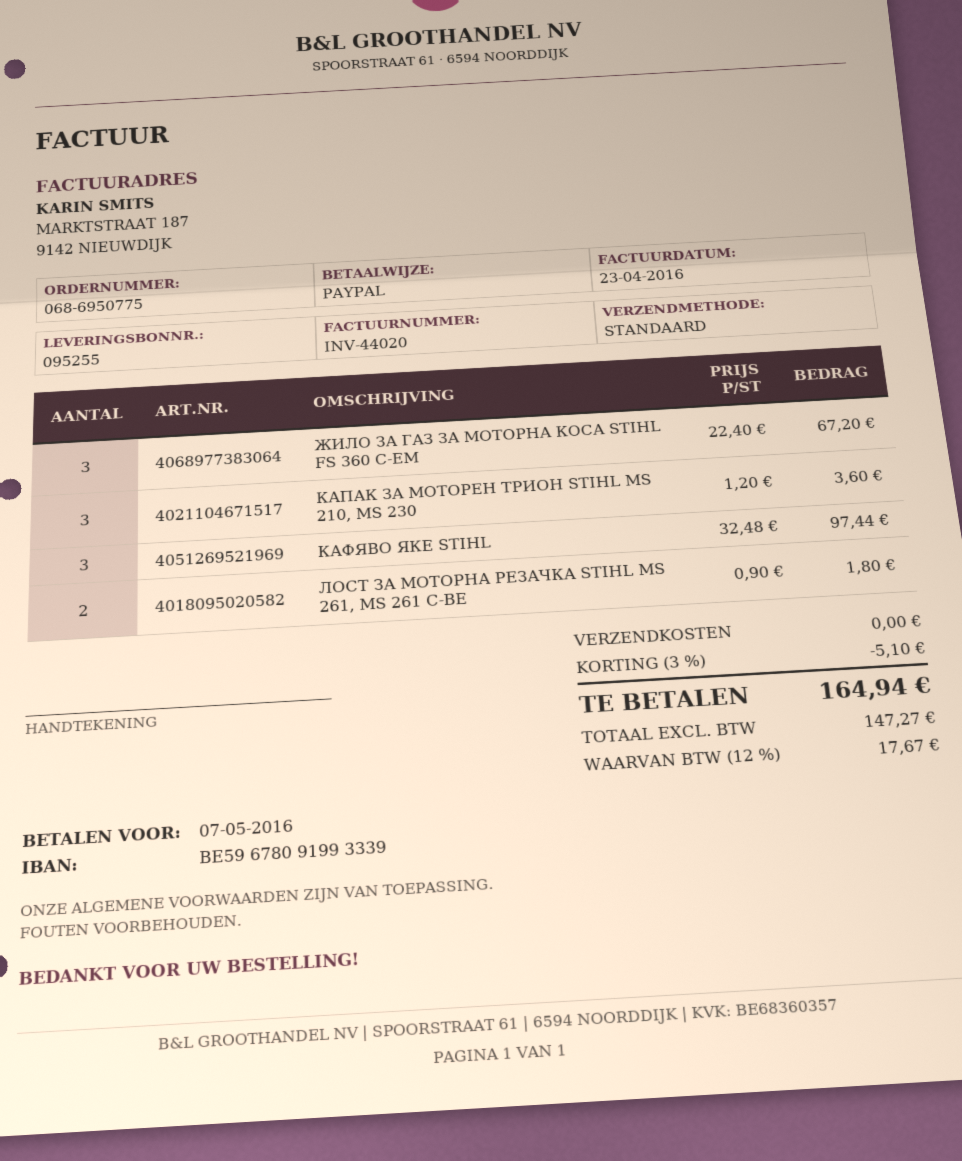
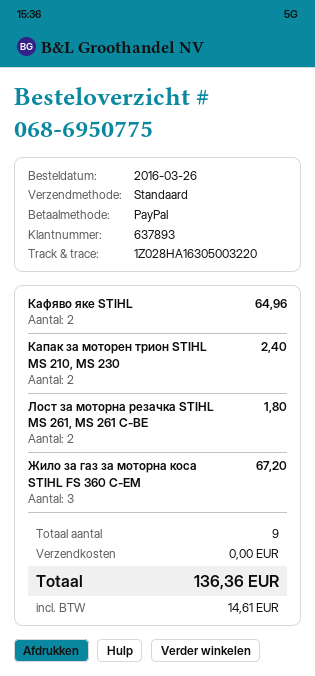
КАПАК ЗА МОТОРЕН ТРИОН STIHL MS 210, MS 230: 3 for 3.60 -> 2 for 2.40
КАФЯВО ЯКЕ STIHL: 3 for 97.44 -> 2 for 64.96
discount: 3% = 5.10 -> none
tax: 17.67 -> 14.61
total: 164.94 -> 136.36

